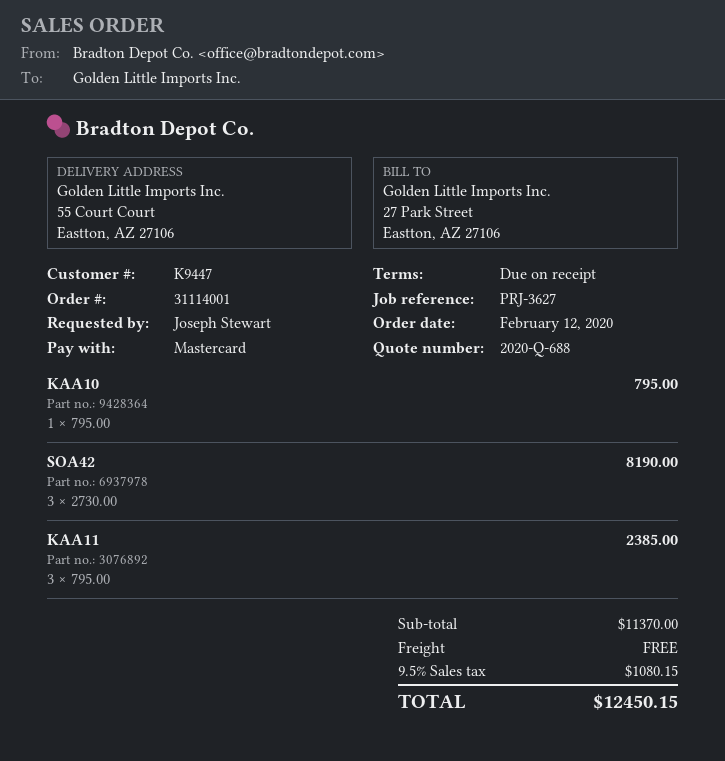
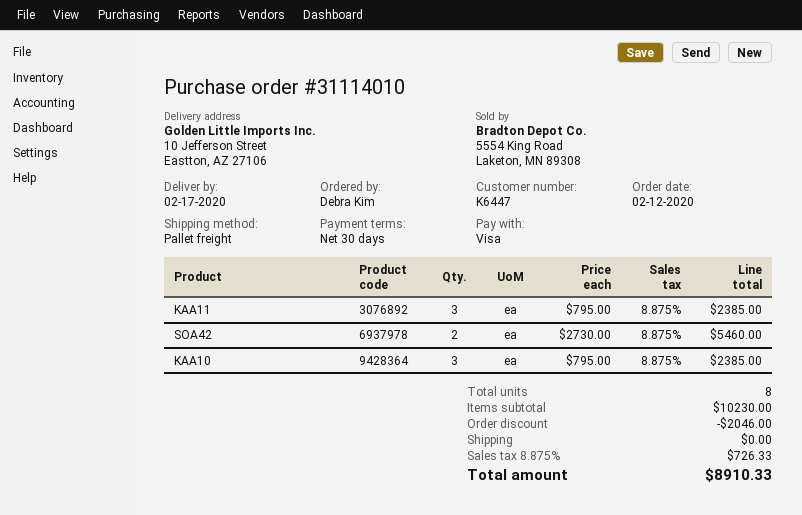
order number: 31114001 -> 31114010
payment terms: on receipt -> 30 days
customer number: K9447 -> K6447
ordered by: Joseph Stewart -> Debra Kim
payment method: Mastercard -> Visa
ship to: 55 Court Court, Eastton, AZ 27106 -> 10 Jefferson Street, Eastton, AZ 27106
KAA10: 1 x 795.00 = 795.00 -> 3 x 795.00 = 2385.00
SOA42: 3 x 2730.00 = 8190.00 -> 2 x 2730.00 = 5460.00
subtotal: 11370.00 -> 10230.00
discount: none -> 2046.00
tax: 9.5% = 1080.15 -> 8.875% = 726.33
total: 12450.15 -> 8910.33

